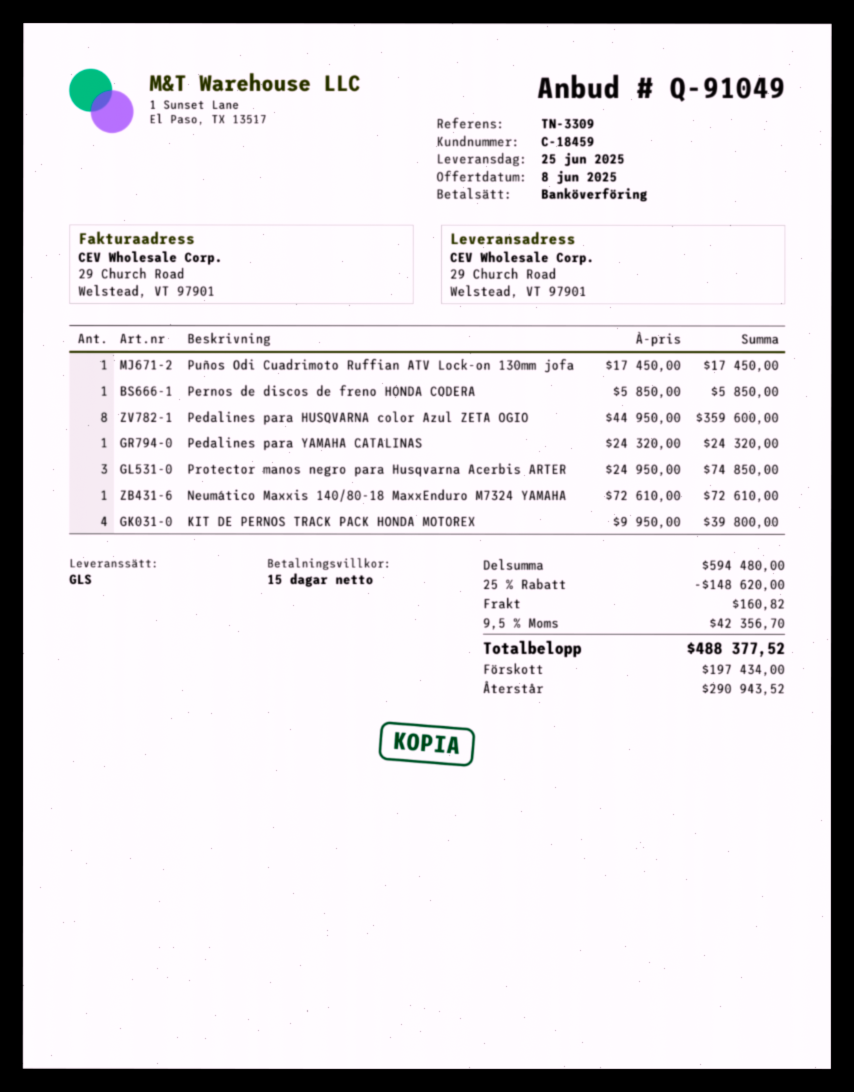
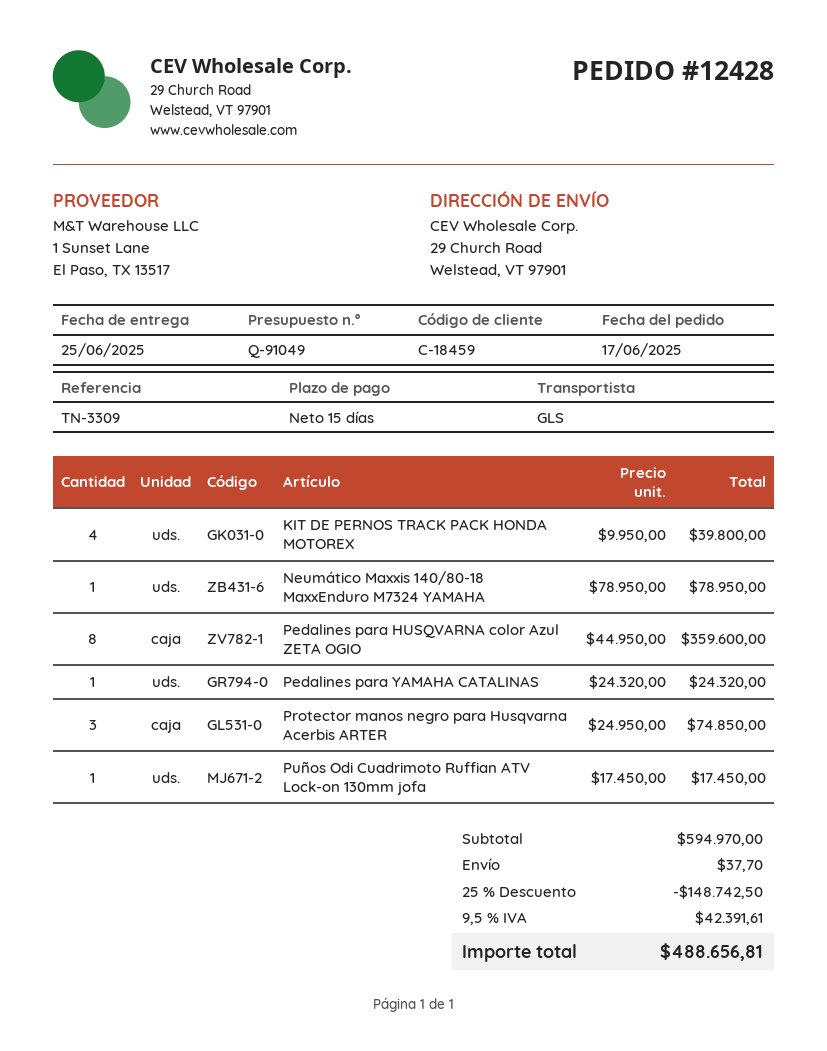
Pernos de discos de freno HONDA CODERA: 1 x 5850.00 = 5850.00 -> none
Neumático Maxxis 140/80-18 MaxxEnduro M7324 YAMAHA: 1 x 72610.00 = 72610.00 -> 1 x 78950.00 = 78950.00
subtotal: 594480.00 -> 594970.00
discount: 25% = 148620.00 -> 25% = 148742.50
shipping: 160.82 -> 37.70
tax: 9.5% = 42356.70 -> 9.5% = 42391.61
total: 488377.52 -> 488656.81

